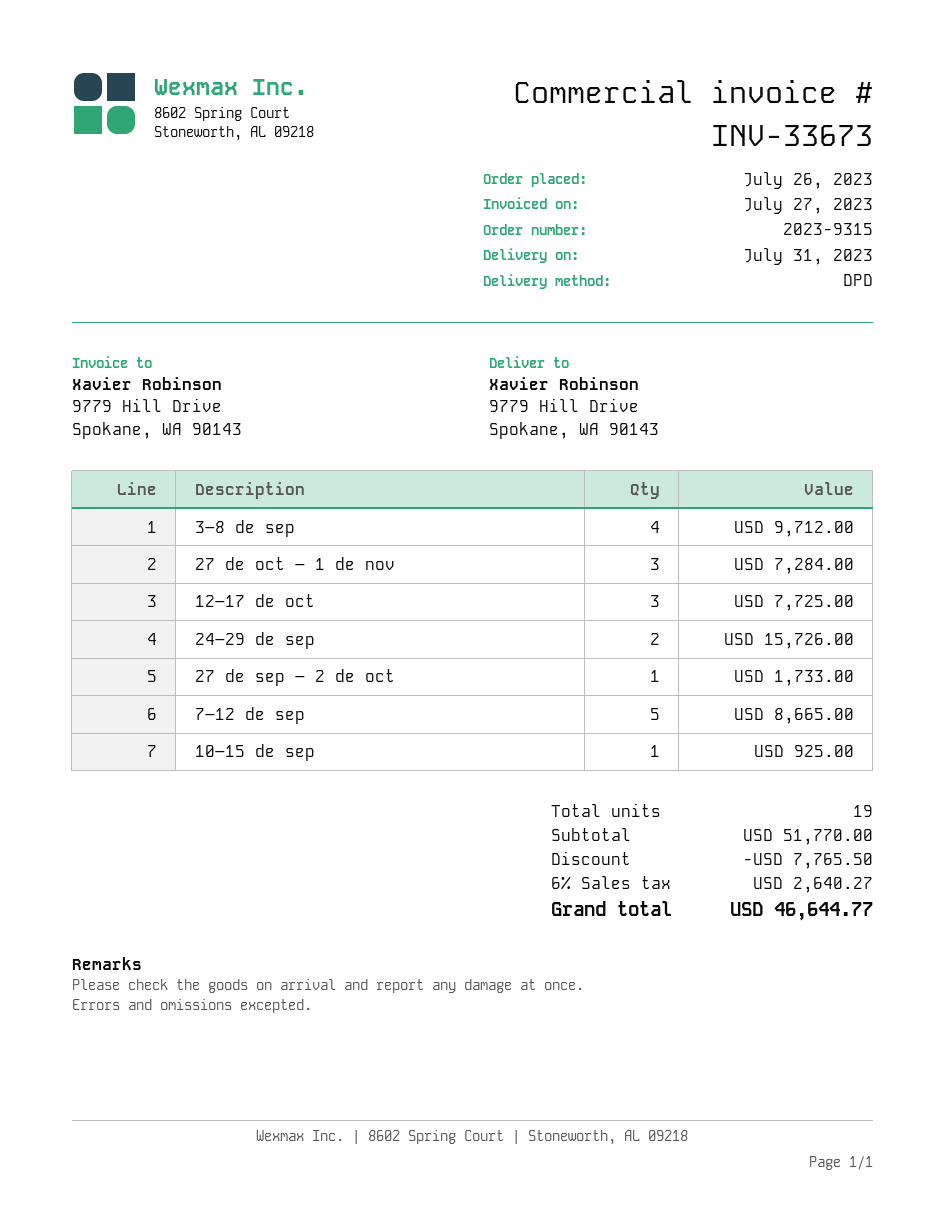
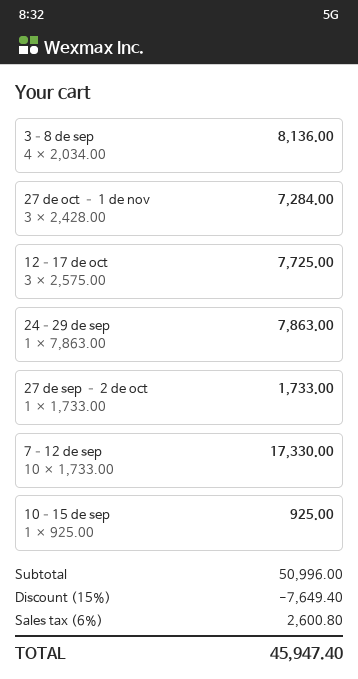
3–8 de sep: 4 for 9712.00 -> 4 for 8136.00
24–29 de sep: 2 for 15726.00 -> 1 for 7863.00
7–12 de sep: 5 for 8665.00 -> 10 for 17330.00
subtotal: 51770.00 -> 50996.00
discount: 7765.50 -> 7649.40
tax: 6% = 2640.27 -> 6% = 2600.80
total: 46644.77 -> 45947.40

